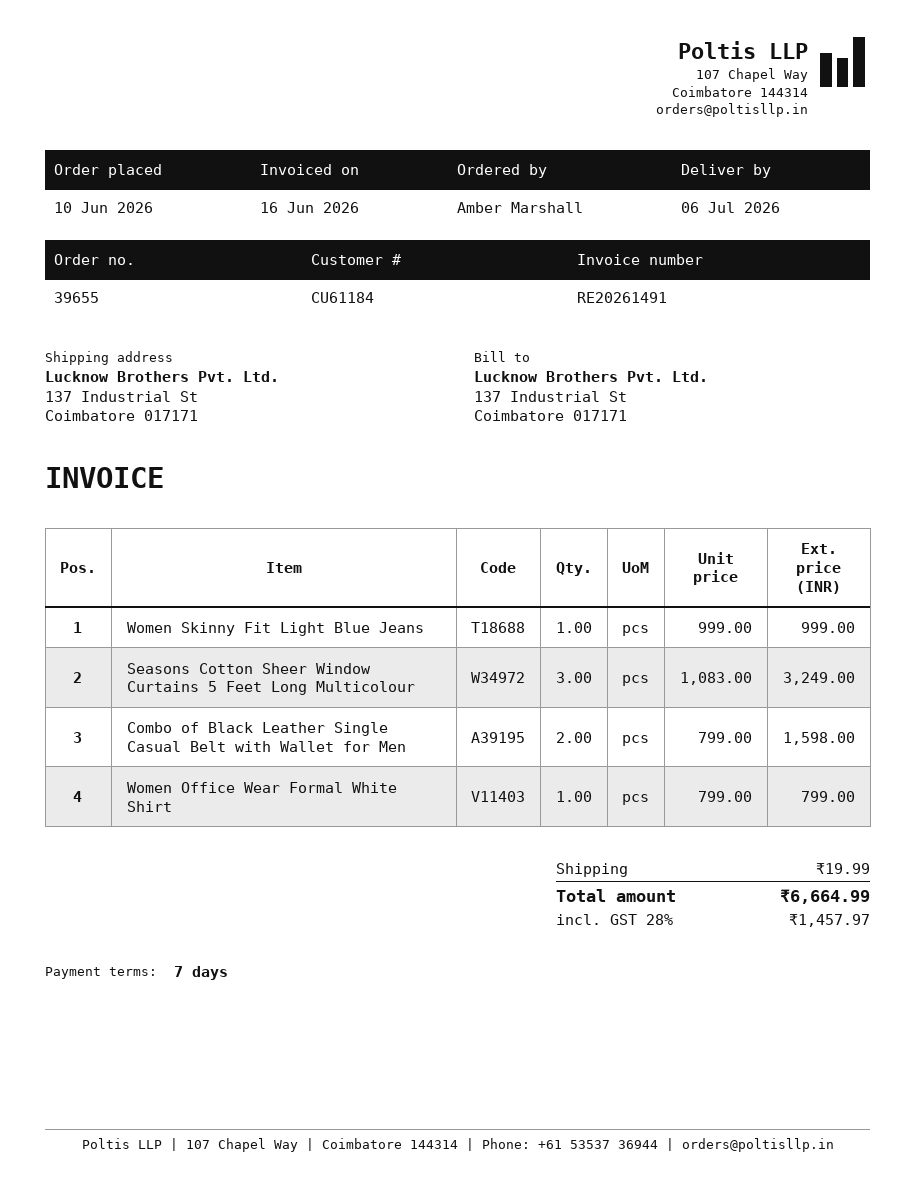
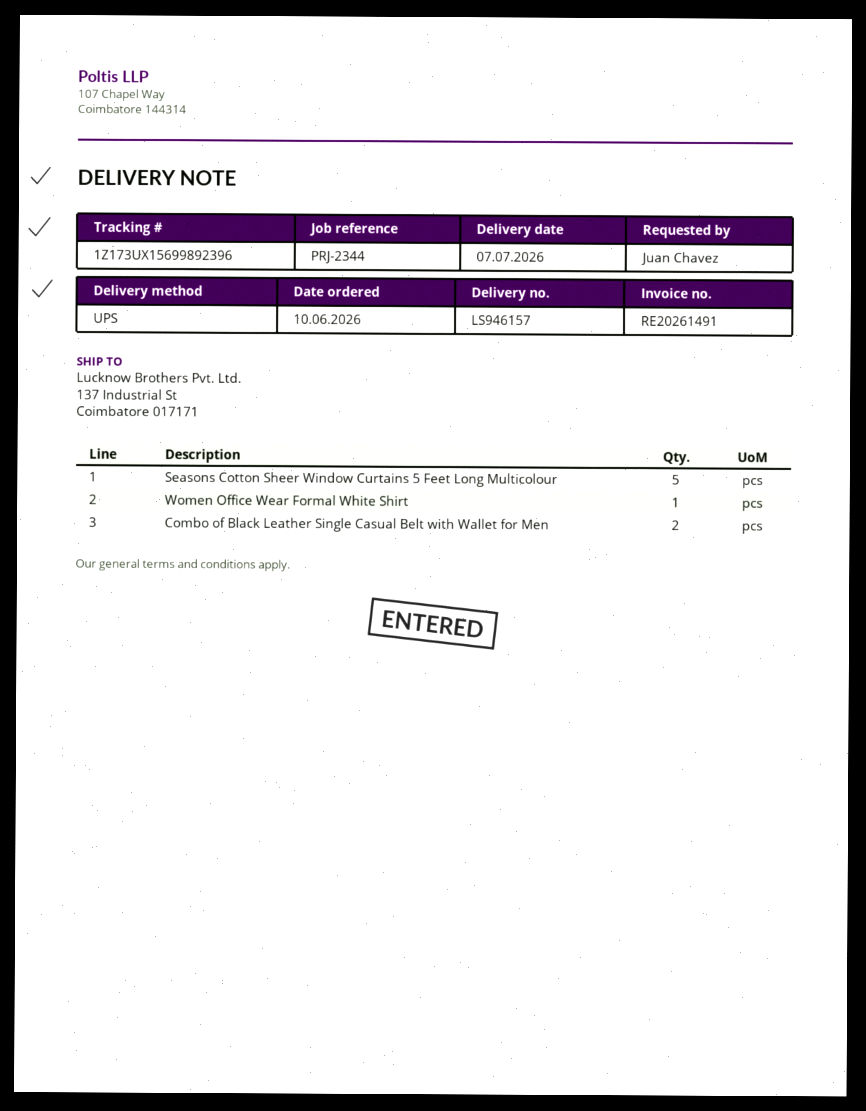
delivery date: 2026-07-06 -> 2026-07-07
ordered by: Amber Marshall -> Juan Chavez
Women Skinny Fit Light Blue Jeans: 1 -> none
Seasons Cotton Sheer Window Curtains 5 Feet Long Multicolour: 3 -> 5

